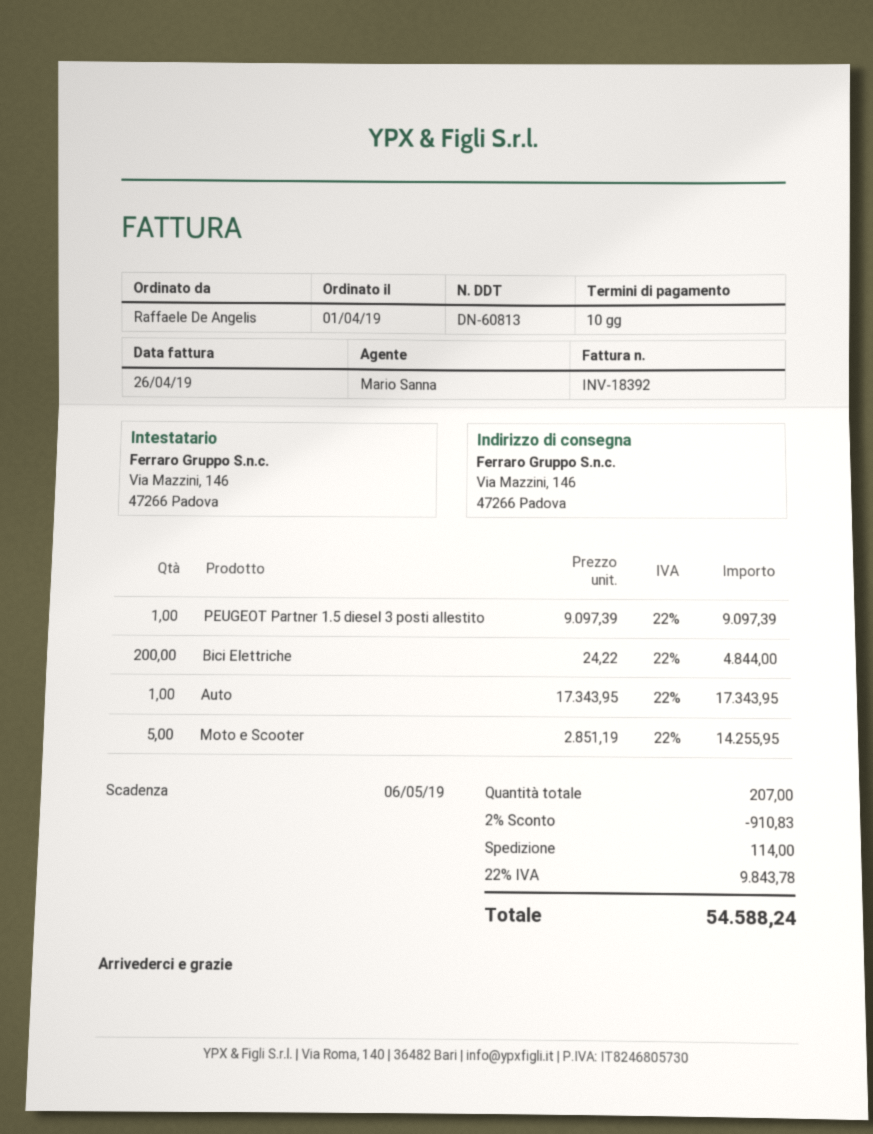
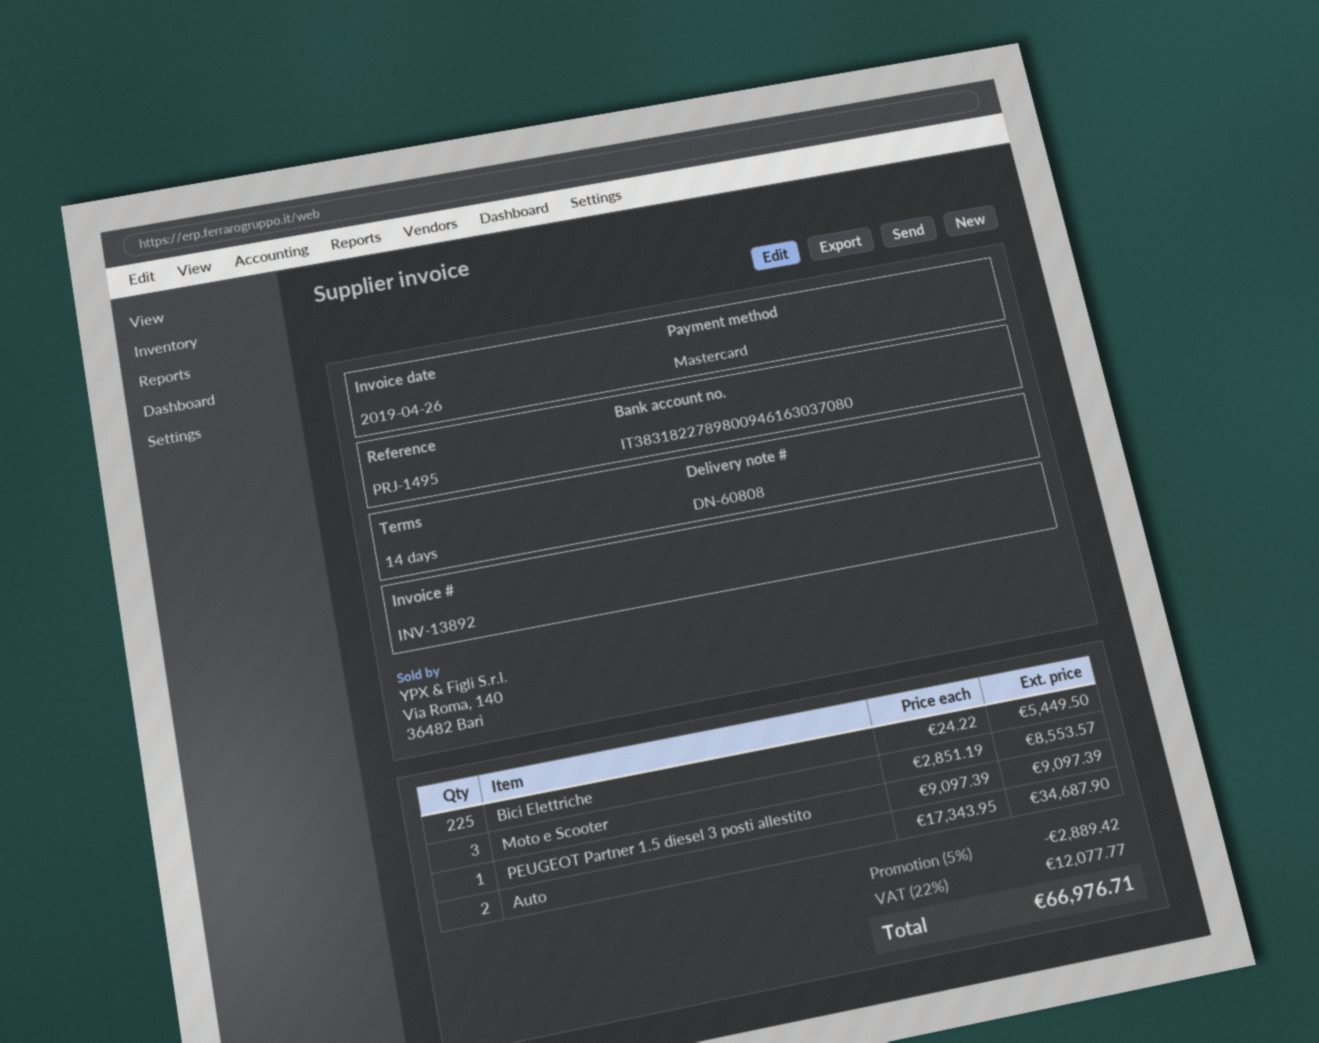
delivery note number: DN-60813 -> DN-60808
invoice number: INV-18392 -> INV-13892
payment terms: 10 days -> 14 days
Bici Elettriche: 200 x 24.22 = 4844.00 -> 225 x 24.22 = 5449.50
Auto: 1 x 17343.95 = 17343.95 -> 2 x 17343.95 = 34687.90
Moto e Scooter: 5 x 2851.19 = 14255.95 -> 3 x 2851.19 = 8553.57
discount: 2% = 910.83 -> 5% = 2889.42
shipping: 114.00 -> none
tax: 22% = 9843.78 -> 22% = 12077.77
total: 54588.24 -> 66976.71

